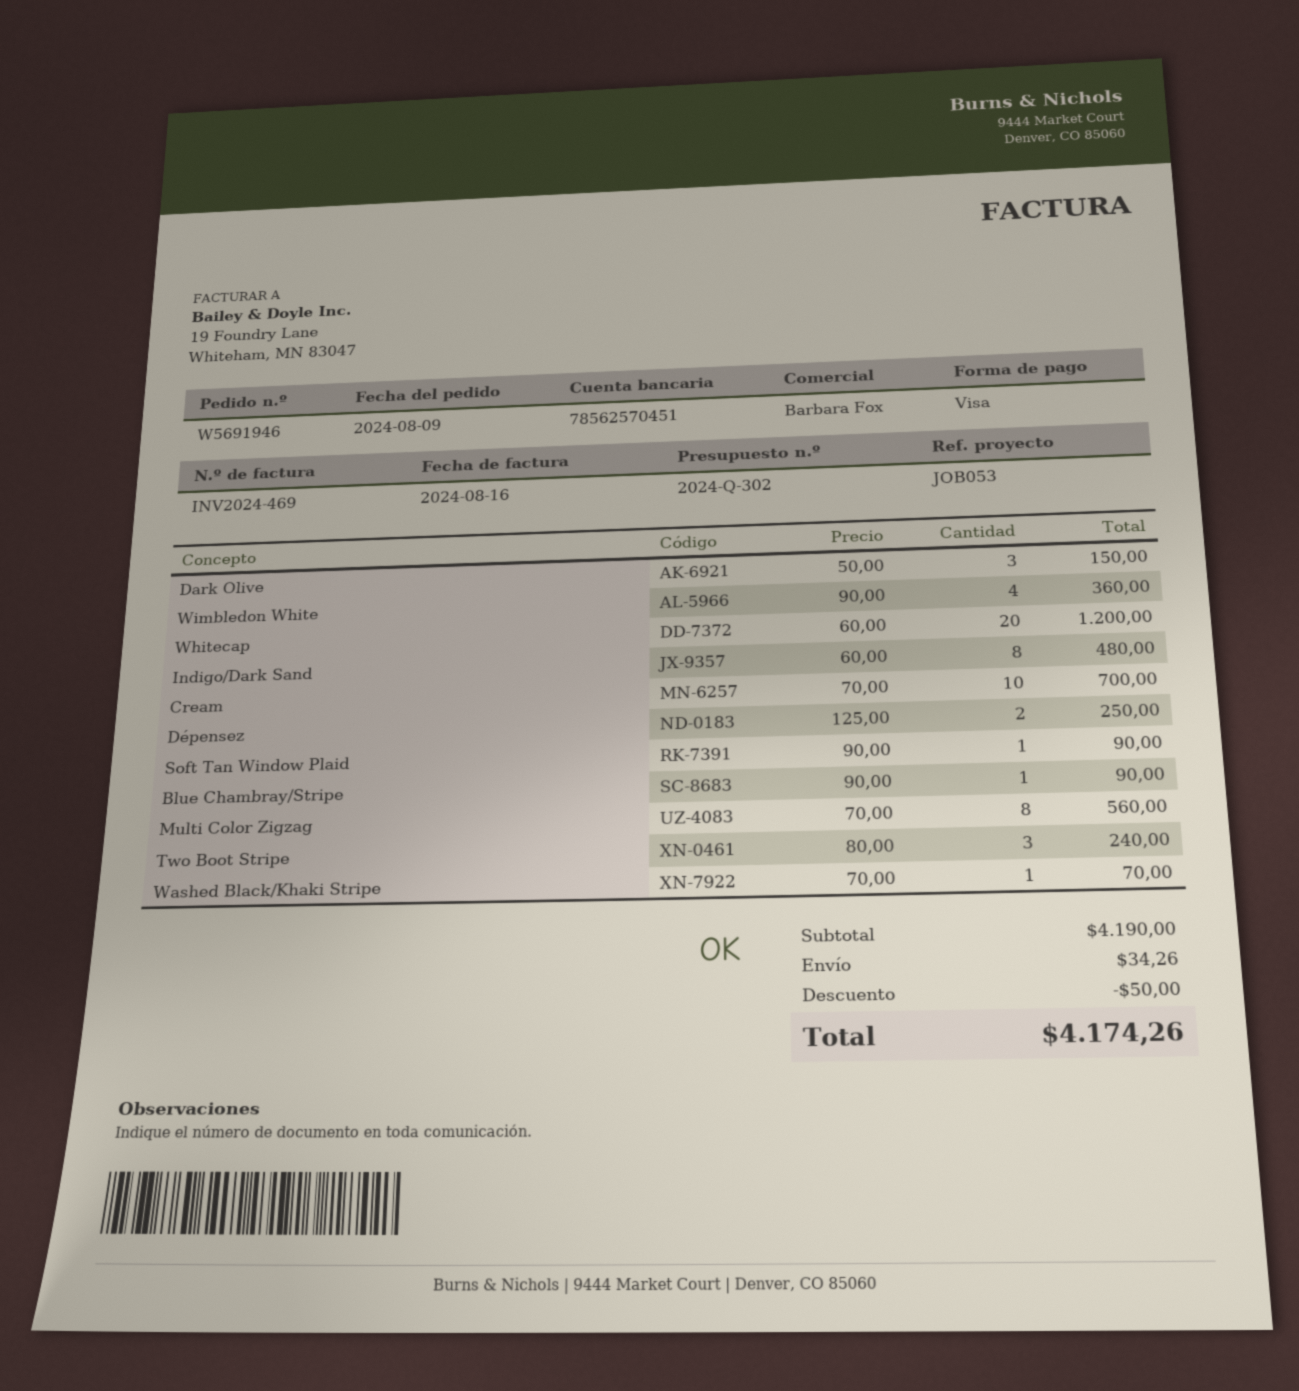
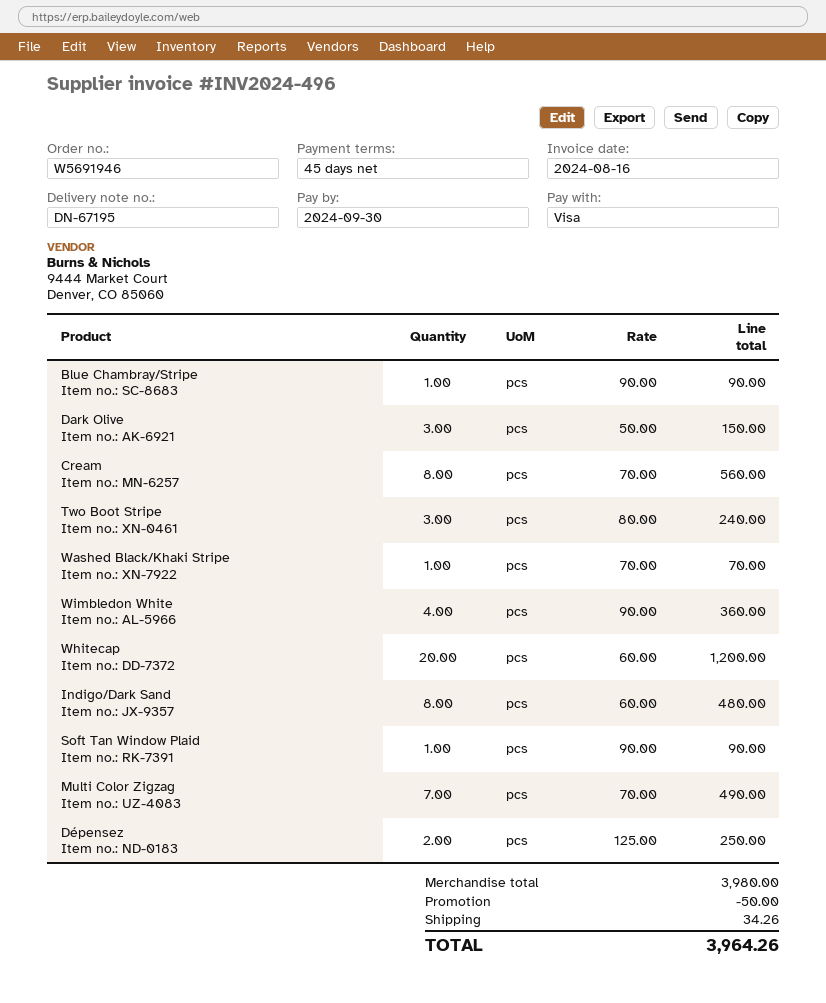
invoice number: INV2024-469 -> INV2024-496
Cream: 10 x 70.00 = 700.00 -> 8 x 70.00 = 560.00
Multi Color Zigzag: 8 x 70.00 = 560.00 -> 7 x 70.00 = 490.00
subtotal: 4190.00 -> 3980.00
total: 4174.26 -> 3964.26

